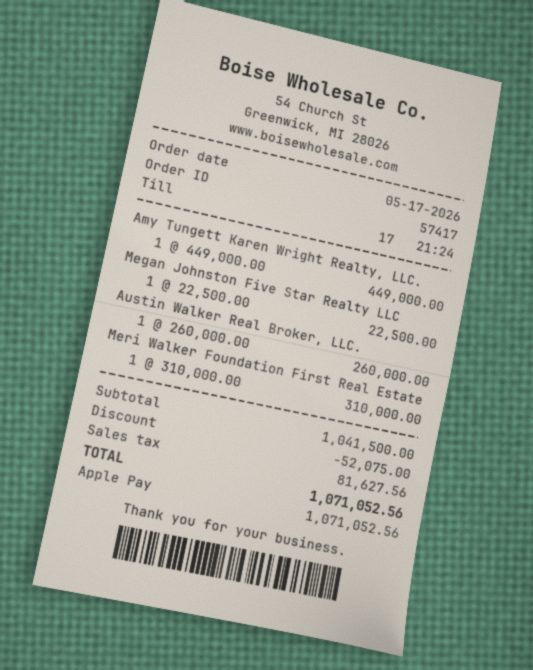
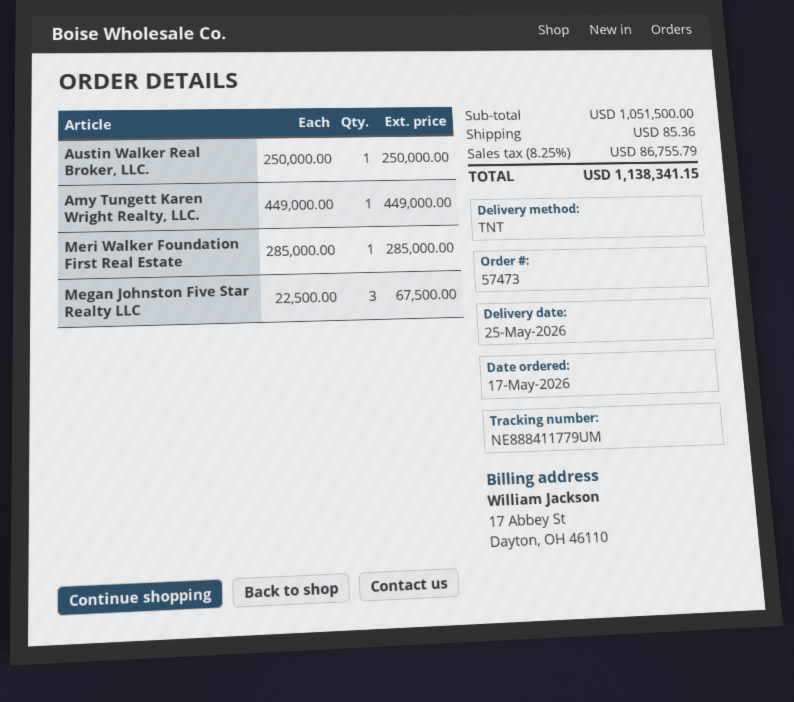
order number: 57417 -> 57473
Megan Johnston Five Star Realty LLC: 1 x 22500.00 = 22500.00 -> 3 x 22500.00 = 67500.00
Austin Walker Real Broker, LLC.: 1 x 260000.00 = 260000.00 -> 1 x 250000.00 = 250000.00
Meri Walker Foundation First Real Estate: 1 x 310000.00 = 310000.00 -> 1 x 285000.00 = 285000.00
subtotal: 1041500.00 -> 1051500.00
discount: 52075.00 -> none
shipping: none -> 85.36
tax: 81627.56 -> 86755.79
total: 1071052.56 -> 1138341.15

